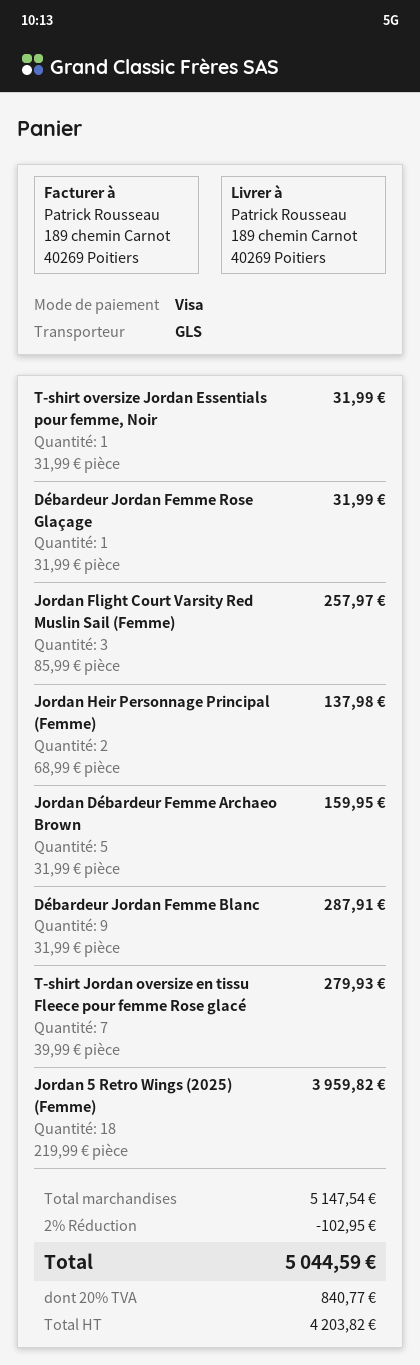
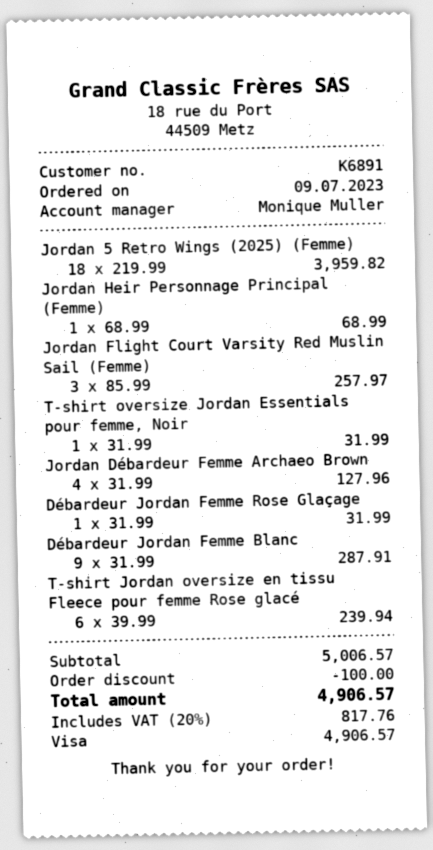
Jordan Heir Personnage Principal (Femme): 2 x 68.99 = 137.98 -> 1 x 68.99 = 68.99
Jordan Débardeur Femme Archaeo Brown: 5 x 31.99 = 159.95 -> 4 x 31.99 = 127.96
T-shirt Jordan oversize en tissu Fleece pour femme Rose glacé: 7 x 39.99 = 279.93 -> 6 x 39.99 = 239.94
subtotal: 5147.54 -> 5006.57
discount: 102.95 -> 100.00
tax: 20% = 840.77 -> 20% = 817.76
total: 5044.59 -> 4906.57

